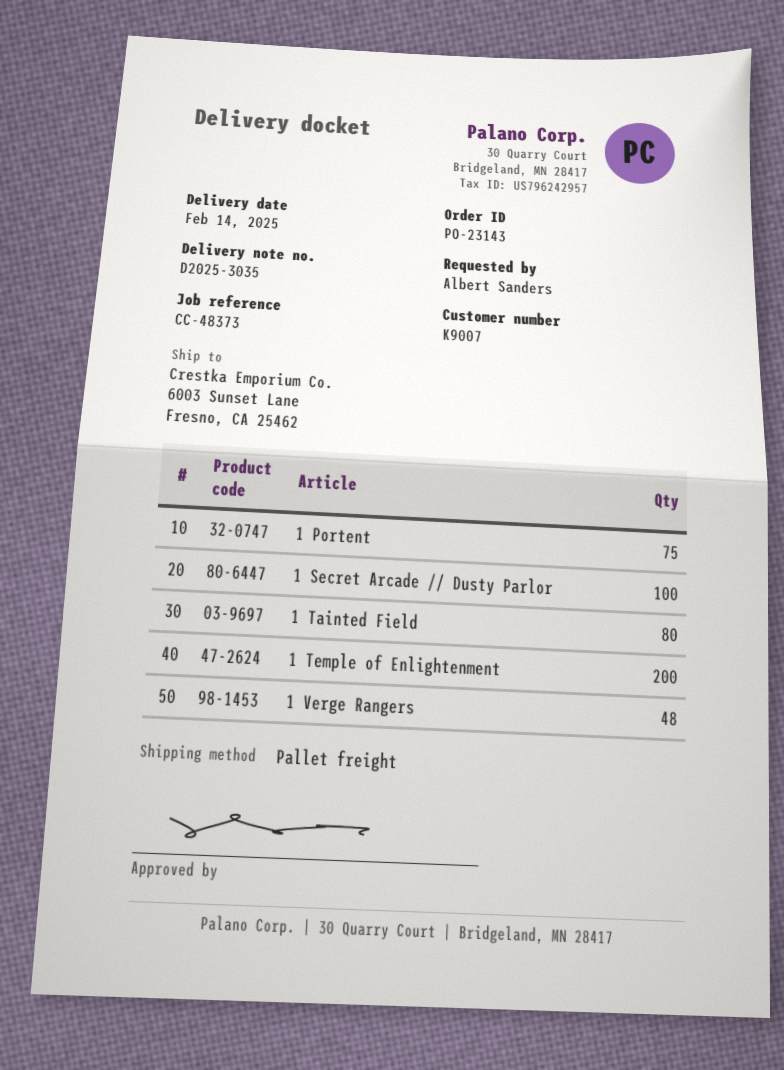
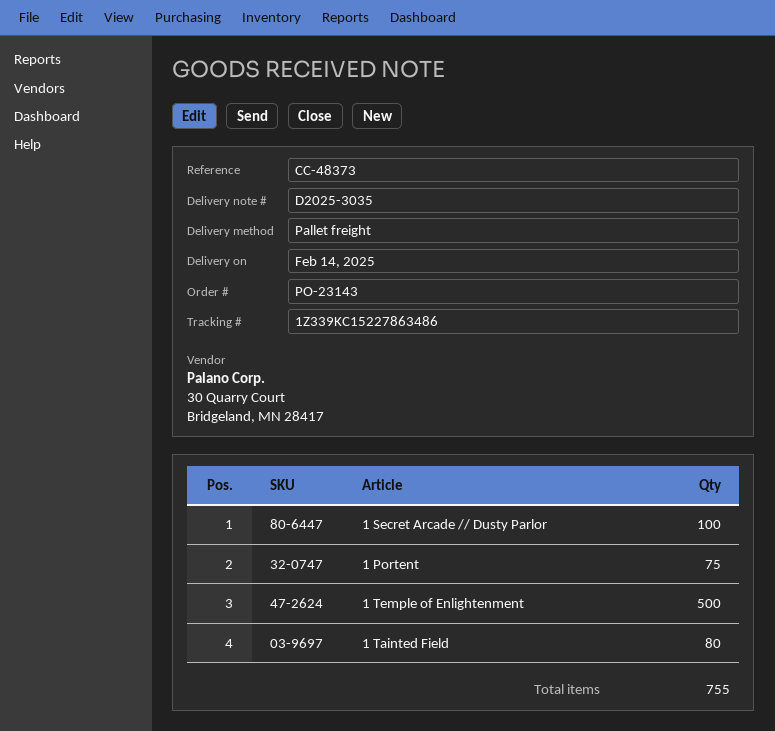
1 Temple of Enlightenment: 200 -> 500
1 Verge Rangers: 48 -> none

